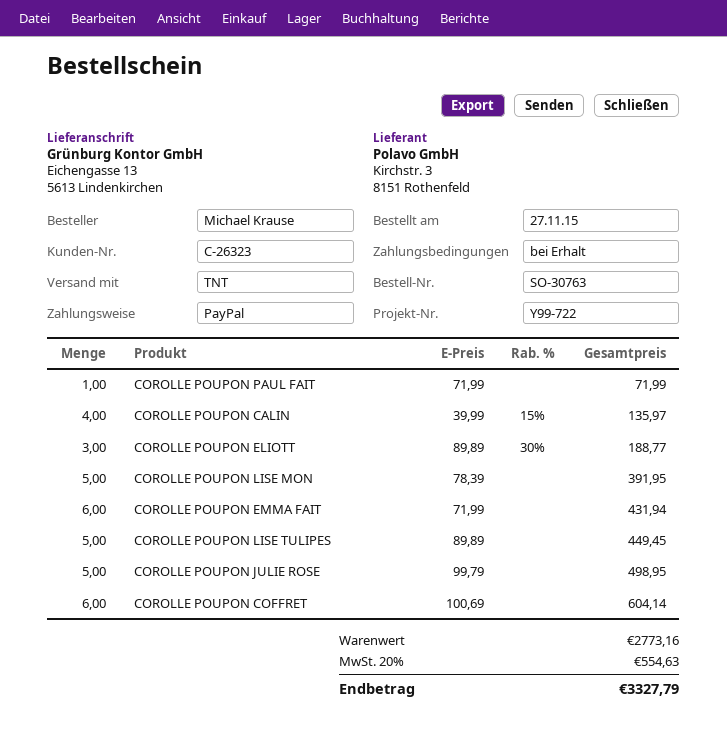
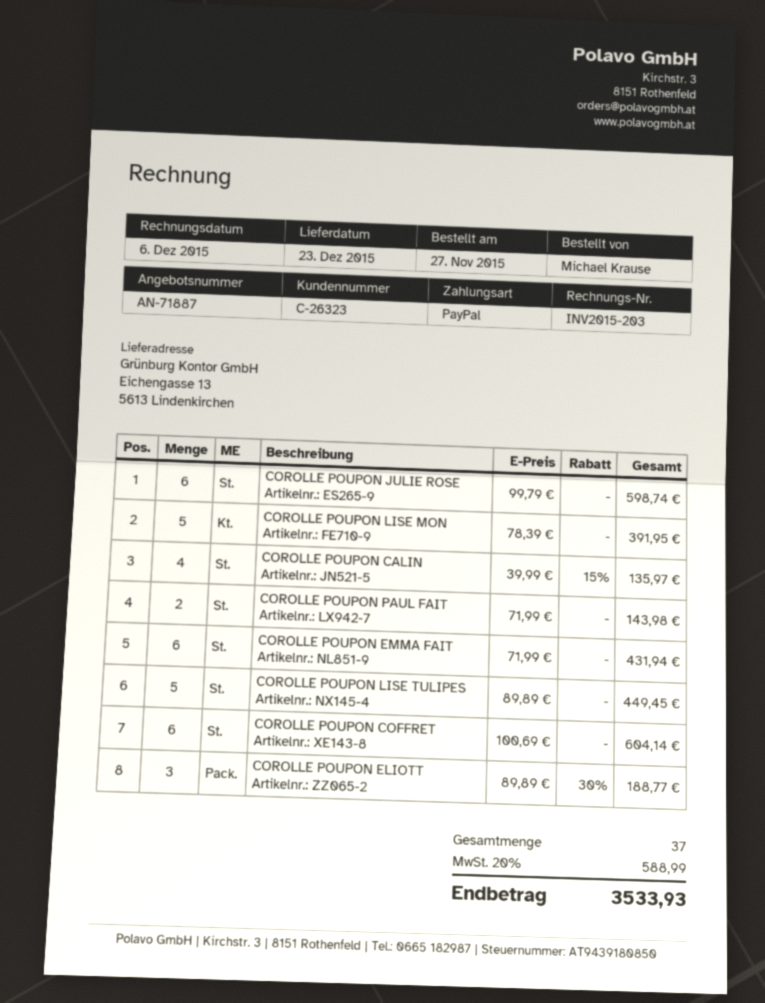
COROLLE POUPON PAUL FAIT: 1 x 71.99 = 71.99 -> 2 x 71.99 = 143.98
COROLLE POUPON JULIE ROSE: 5 x 99.79 = 498.95 -> 6 x 99.79 = 598.74
tax: 20% = 554.63 -> 20% = 588.99
total: 3327.79 -> 3533.93

